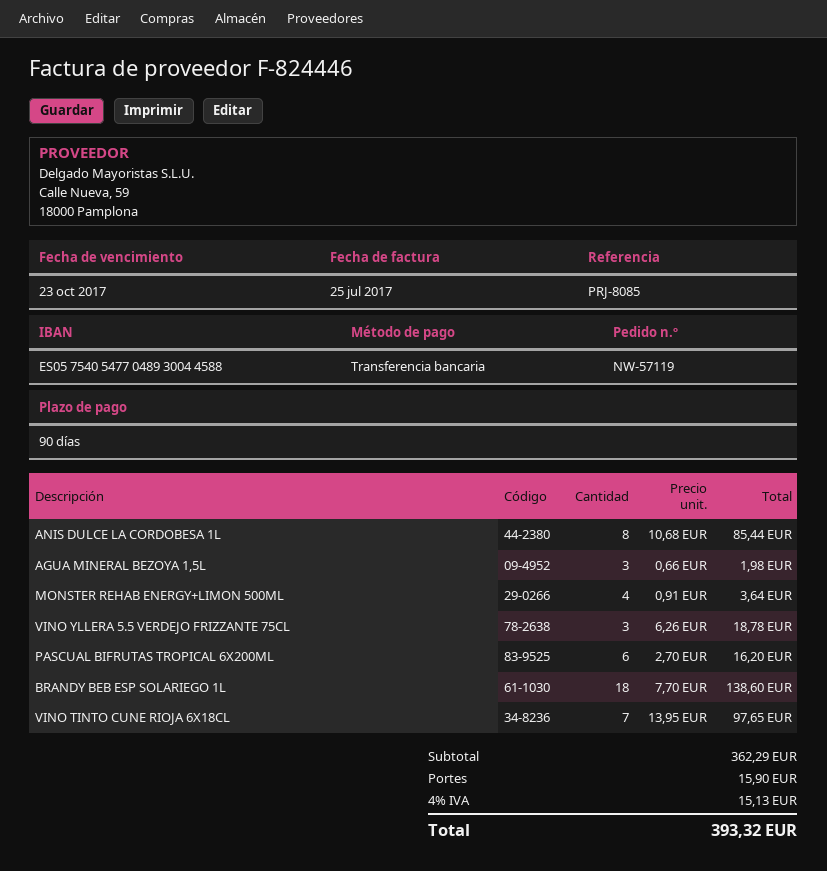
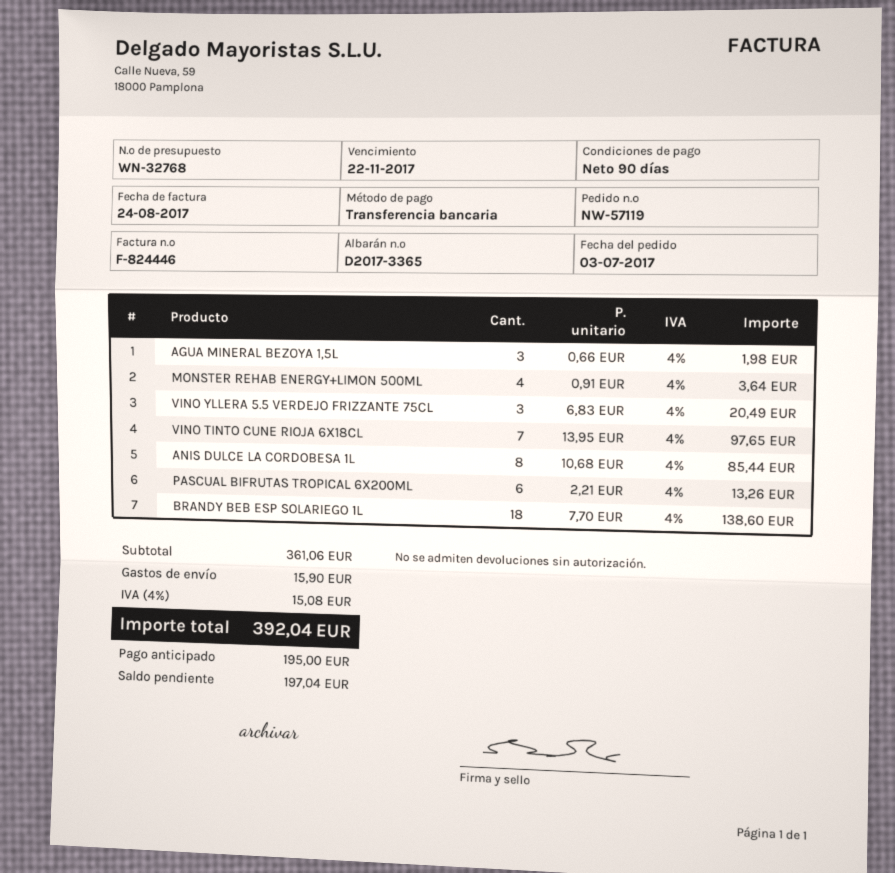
invoice date: 2017-07-25 -> 2017-08-24
due date: 2017-10-23 -> 2017-11-22
VINO YLLERA 5.5 VERDEJO FRIZZANTE 75CL: 3 x 6.26 = 18.78 -> 3 x 6.83 = 20.49
PASCUAL BIFRUTAS TROPICAL 6X200ML: 6 x 2.70 = 16.20 -> 6 x 2.21 = 13.26
subtotal: 362.29 -> 361.06
tax: 4% = 15.13 -> 4% = 15.08
total: 393.32 -> 392.04

